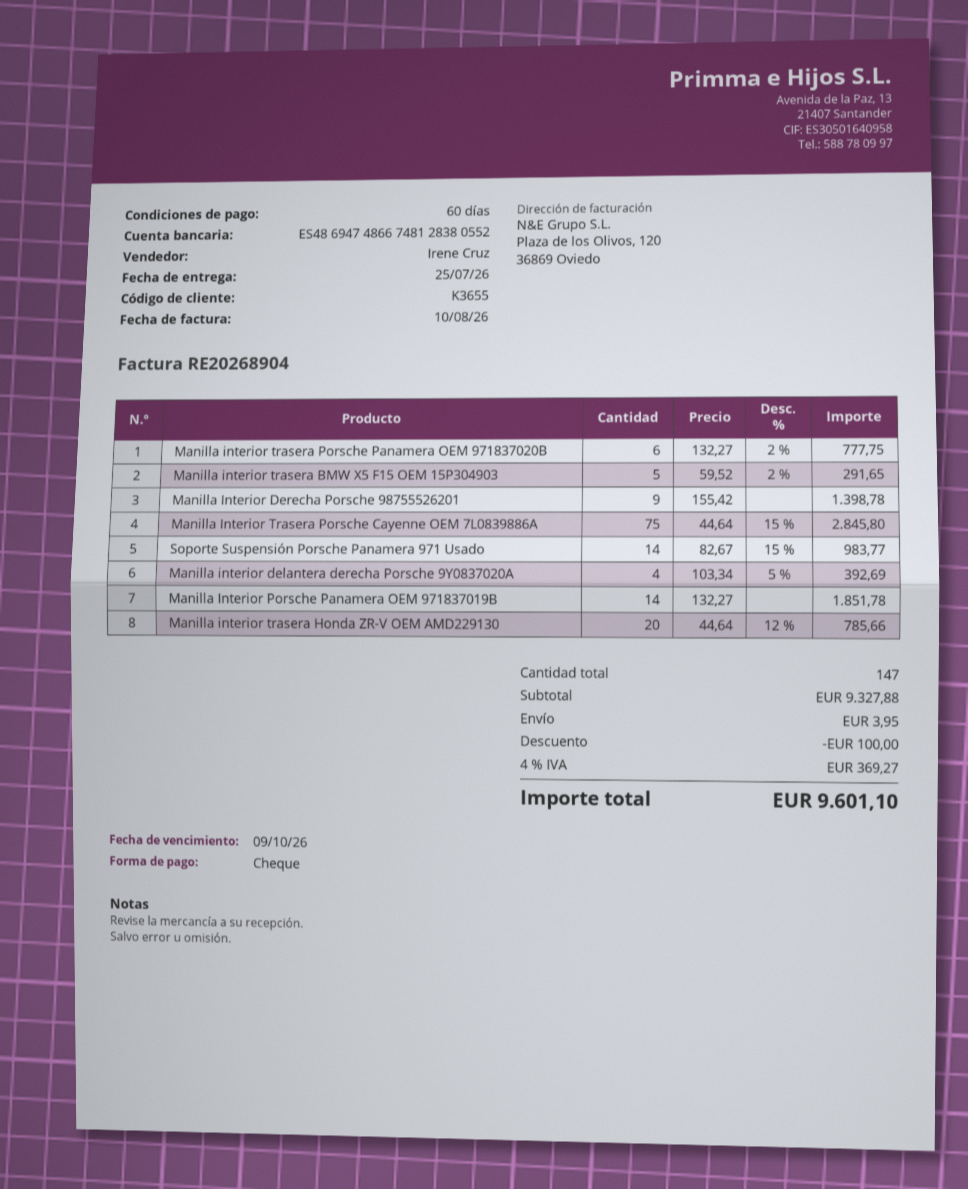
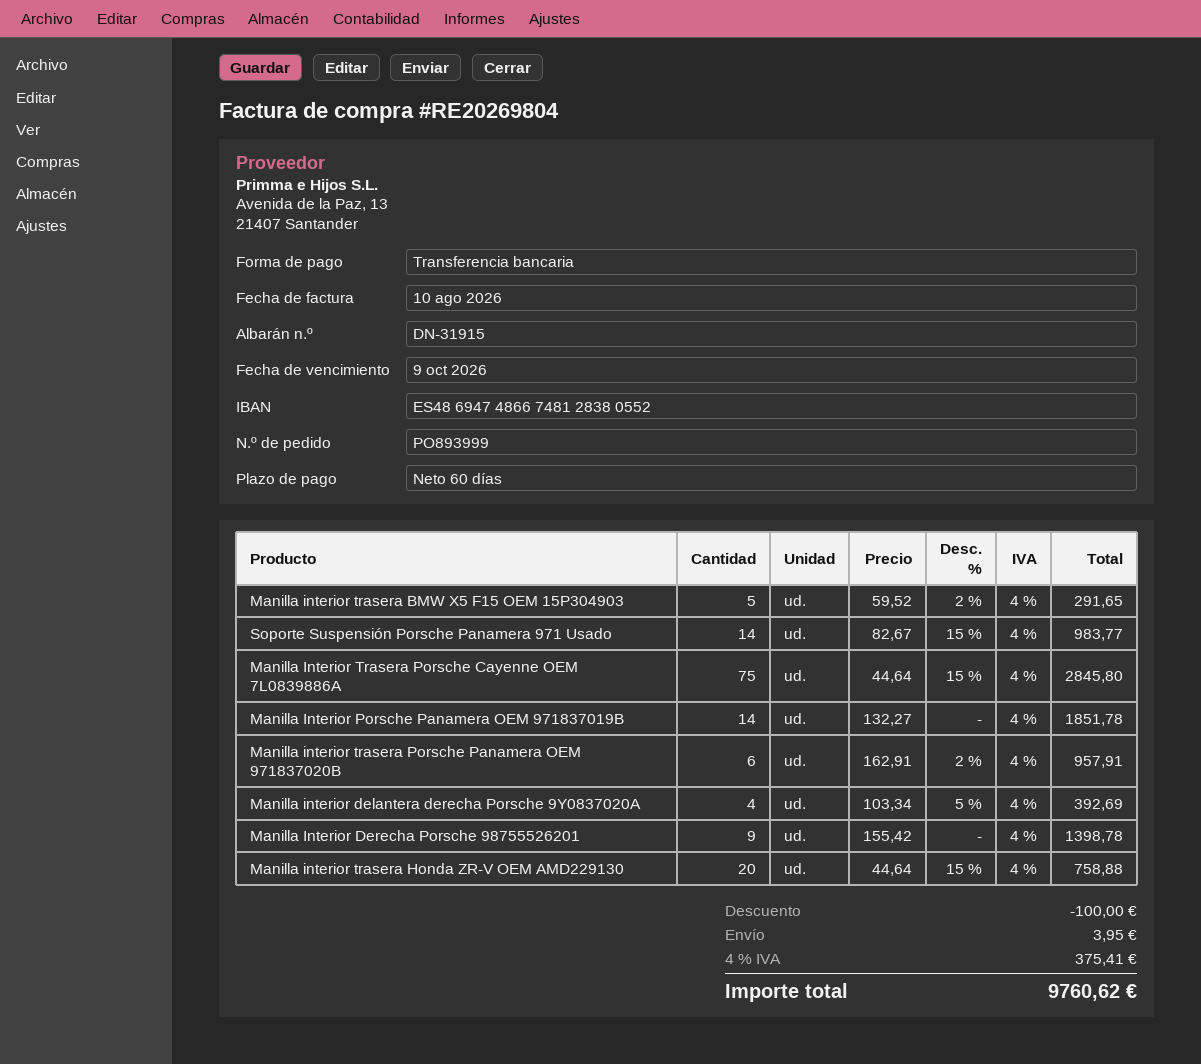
invoice number: RE20268904 -> RE20269804
payment method: cheque -> bank transfer
Manilla interior trasera Porsche Panamera OEM 971837020B: 6 x 132.27 - 2% = 777.75 -> 6 x 162.91 - 2% = 957.91
Manilla interior trasera Honda ZR-V OEM AMD229130: 20 x 44.64 - 12% = 785.66 -> 20 x 44.64 - 15% = 758.88
tax: 4% = 369.27 -> 4% = 375.41
total: 9601.10 -> 9760.62

